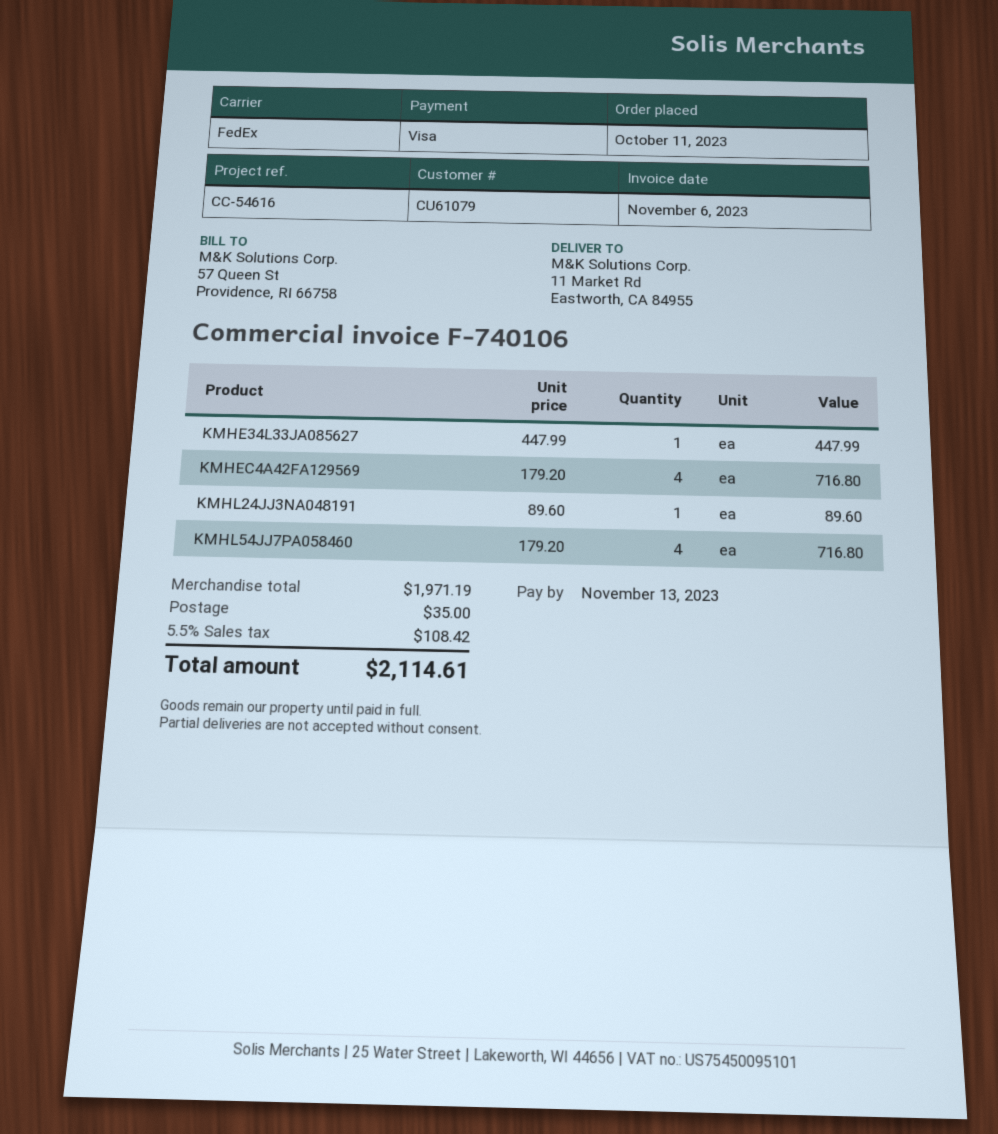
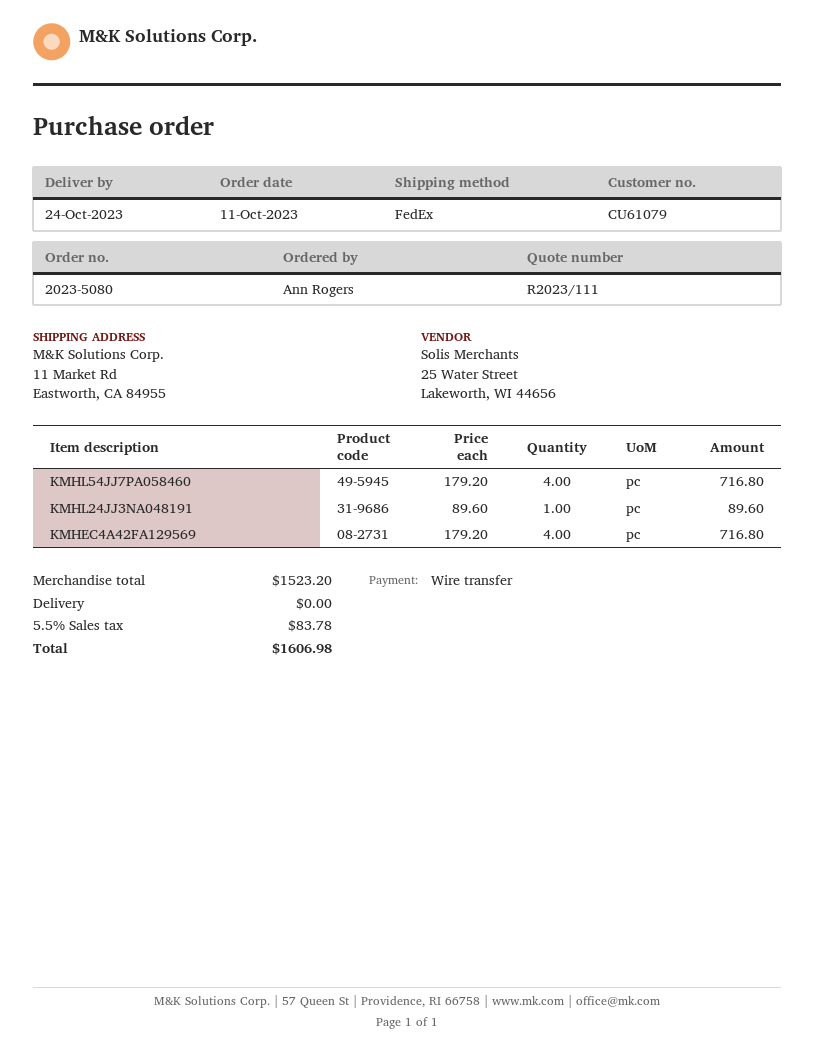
payment method: Visa -> bank transfer
KMHE34L33JA085627: 1 x 447.99 = 447.99 -> none
subtotal: 1971.19 -> 1523.20
shipping: 35.00 -> 0.00
tax: 5.5% = 108.42 -> 5.5% = 83.78
total: 2114.61 -> 1606.98

